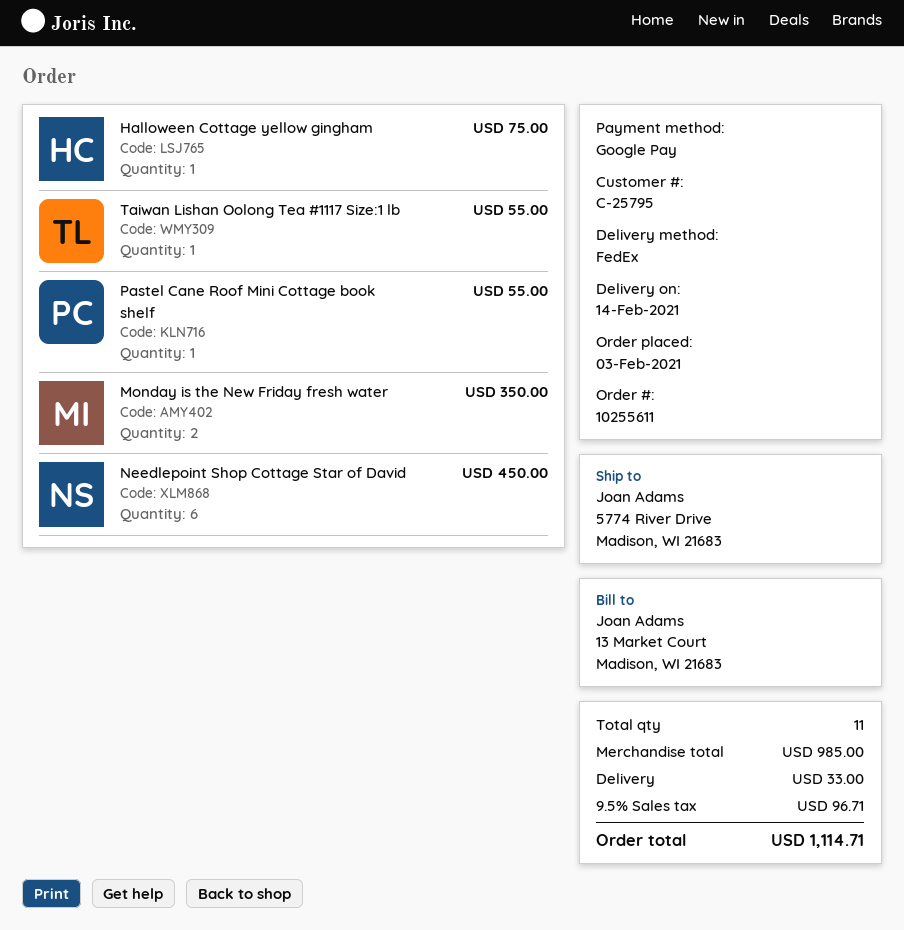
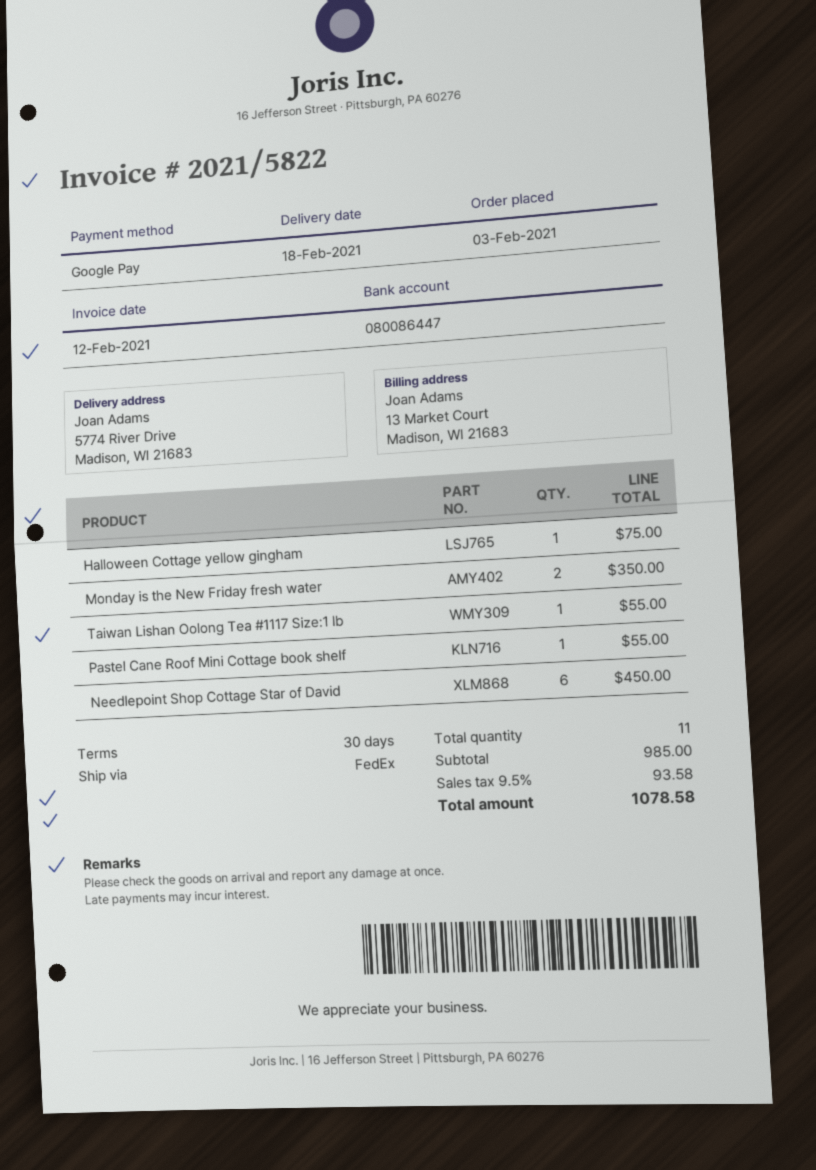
delivery date: 2021-02-14 -> 2021-02-18
shipping: 33.00 -> none
tax: 9.5% = 96.71 -> 9.5% = 93.58
total: 1114.71 -> 1078.58

